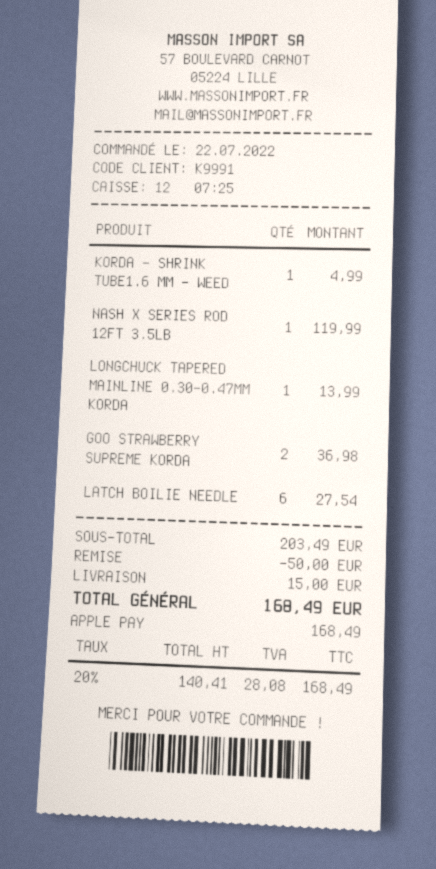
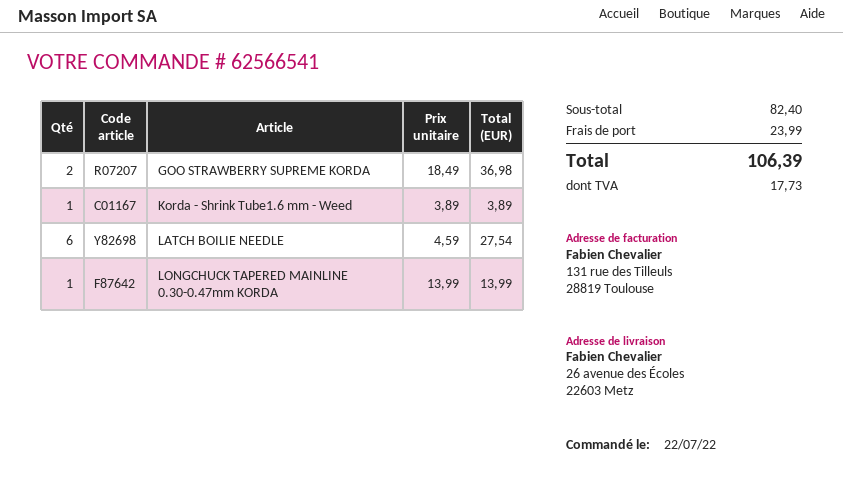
KORDA - SHRINK TUBE1.6 MM - WEED: 1 for 4.99 -> 1 for 3.89
NASH X SERIES ROD 12FT 3.5LB: 1 for 119.99 -> none
subtotal: 203.49 -> 82.40
discount: 50.00 -> none
shipping: 15.00 -> 23.99
tax: 28.08 -> 17.73
total: 168.49 -> 106.39

